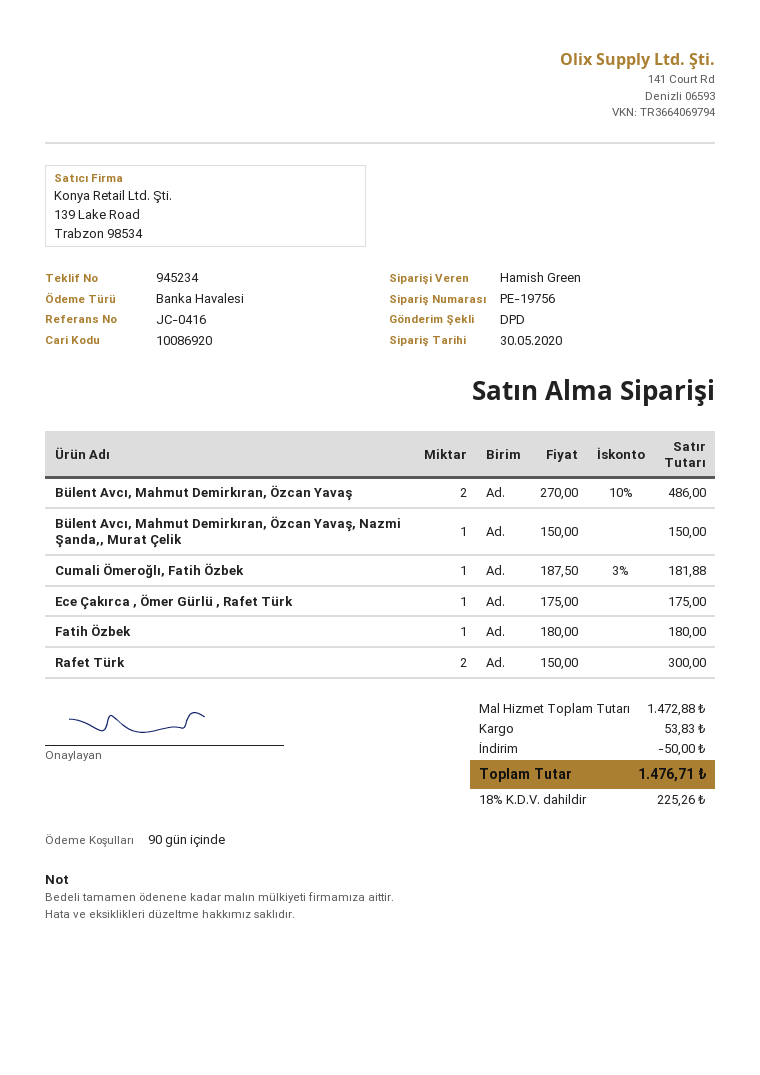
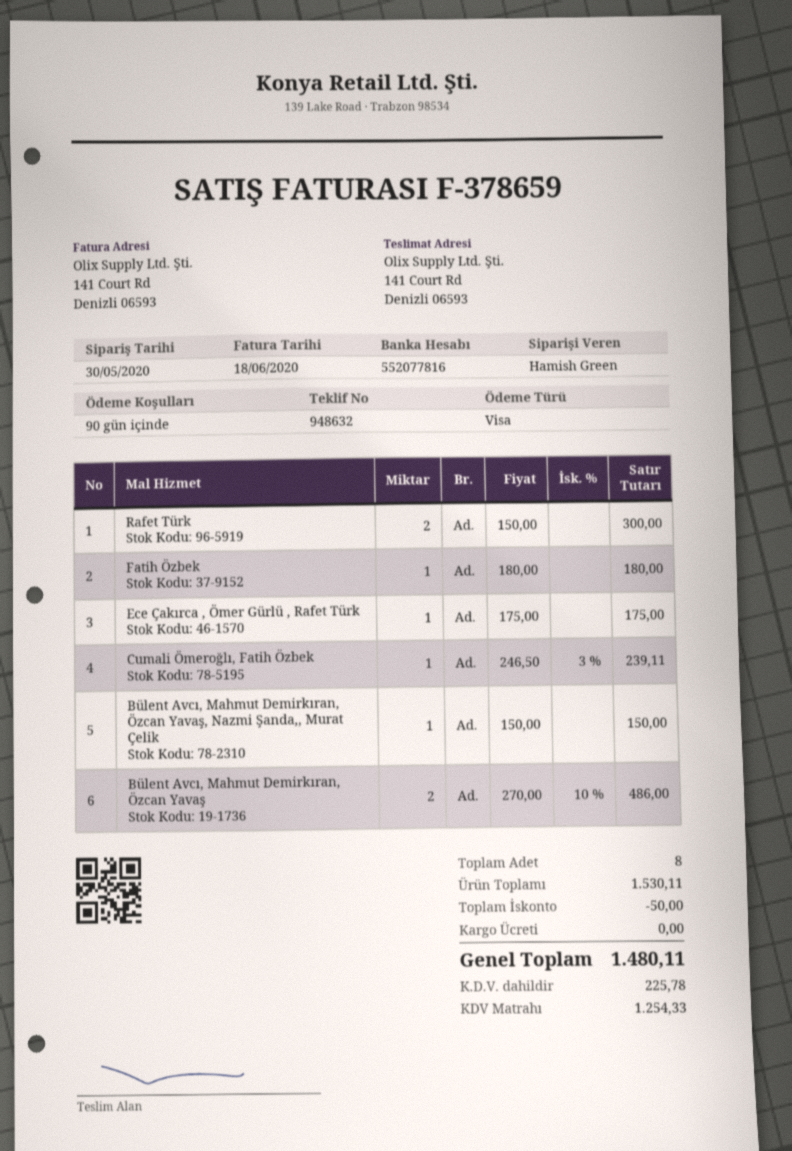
quote number: 945234 -> 948632
payment method: bank transfer -> Visa
Cumali Ömeroğlı, Fatih Özbek: 1 x 187.50 - 3% = 181.88 -> 1 x 246.50 - 3% = 239.11
subtotal: 1472.88 -> 1530.11
shipping: 53.83 -> 0.00
tax: 225.26 -> 225.78
total: 1476.71 -> 1480.11

